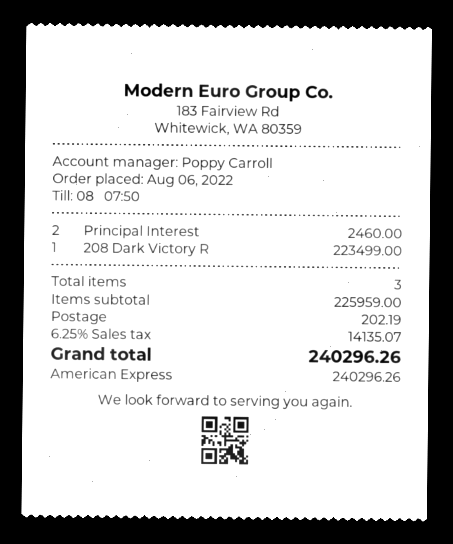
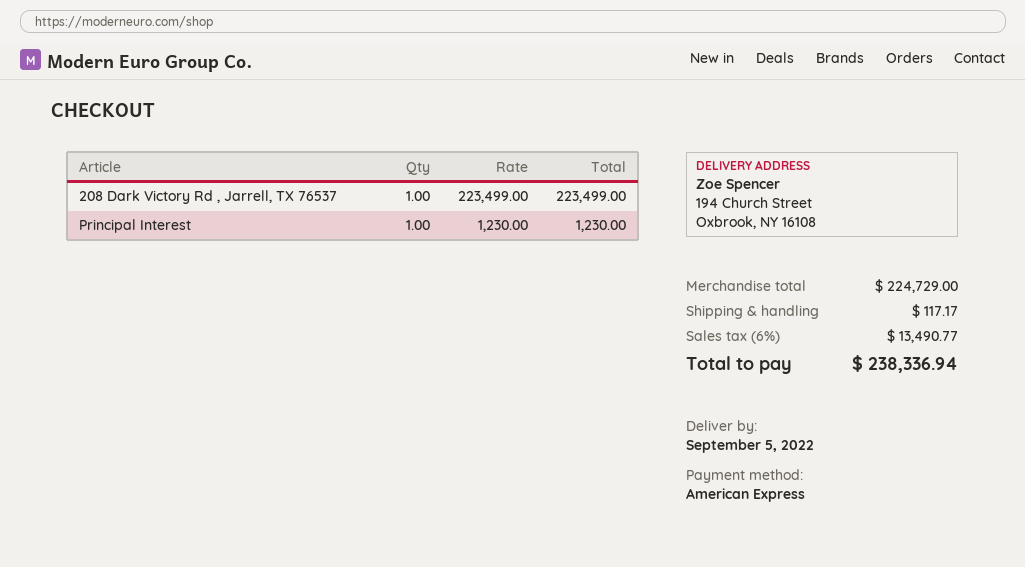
Principal Interest: 2 for 2460.00 -> 1 for 1230.00
subtotal: 225959.00 -> 224729.00
shipping: 202.19 -> 117.17
tax: 6.25% = 14135.07 -> 6% = 13490.77
total: 240296.26 -> 238336.94

